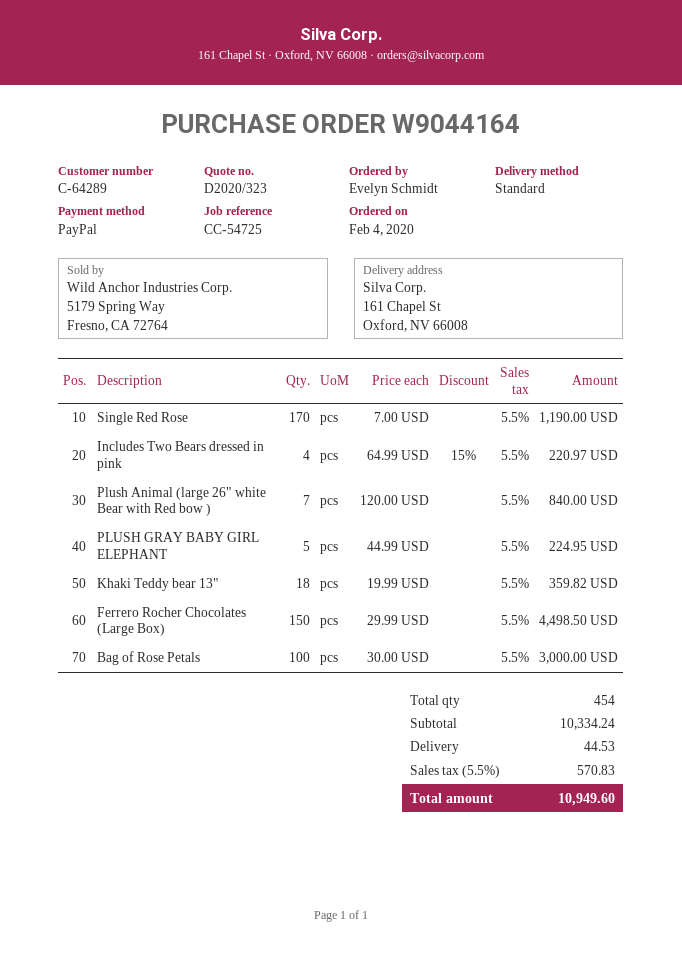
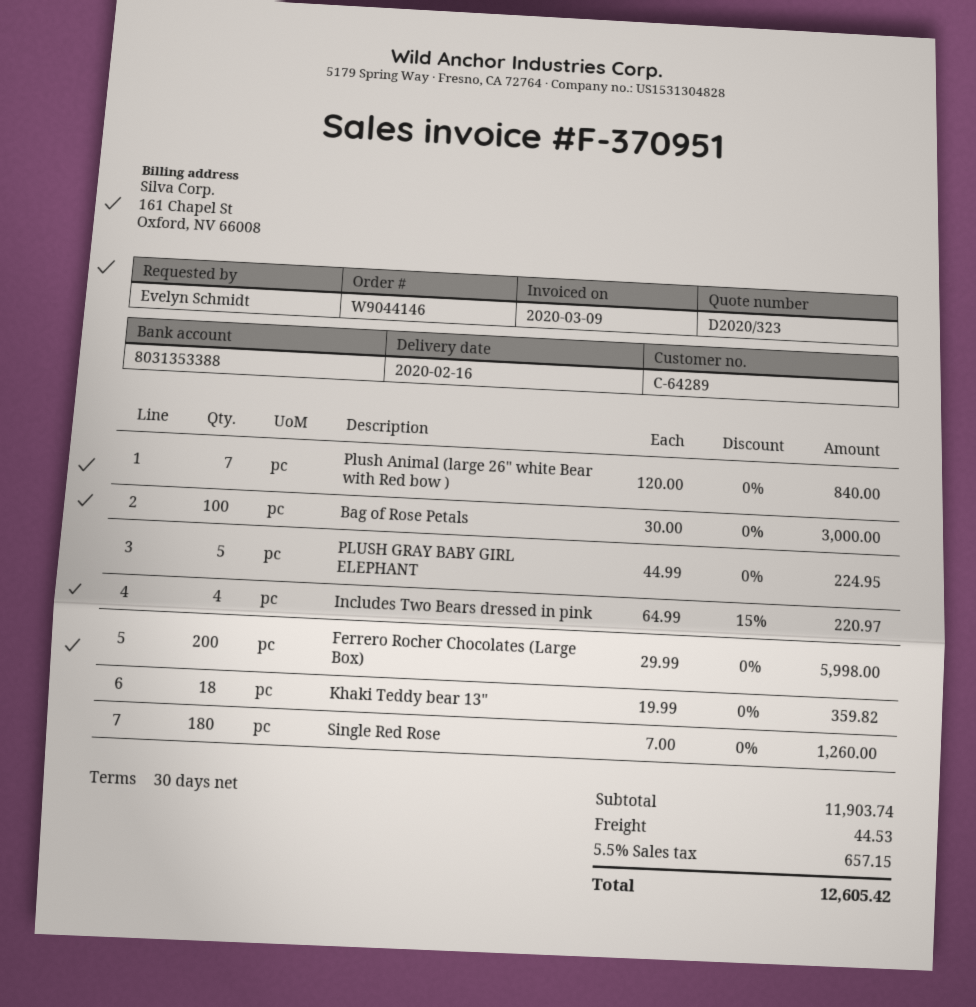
order number: W9044164 -> W9044146
Single Red Rose: 170 x 7.00 = 1190.00 -> 180 x 7.00 = 1260.00
Ferrero Rocher Chocolates (Large Box): 150 x 29.99 = 4498.50 -> 200 x 29.99 = 5998.00
subtotal: 10334.24 -> 11903.74
tax: 5.5% = 570.83 -> 5.5% = 657.15
total: 10949.60 -> 12605.42

